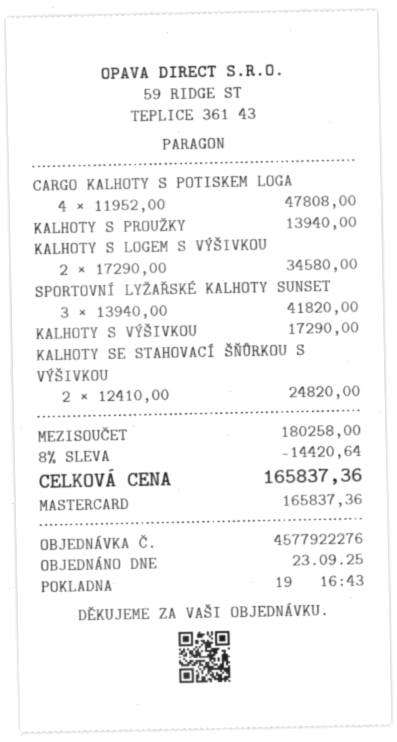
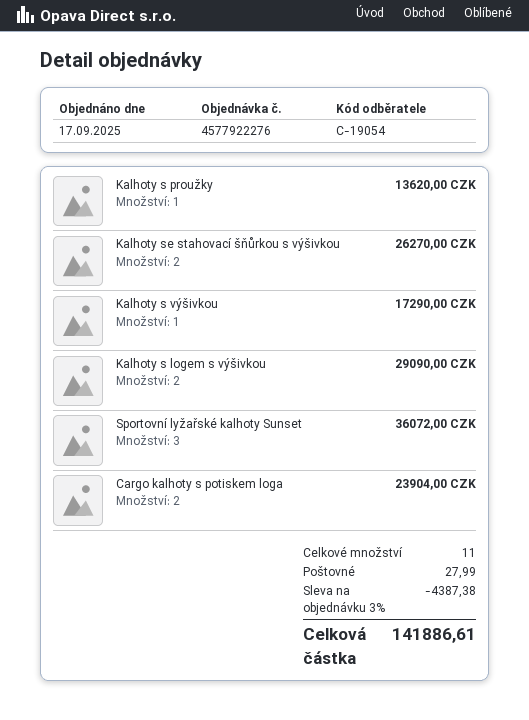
order date: 2025-09-23 -> 2025-09-17
CARGO KALHOTY S POTISKEM LOGA: 4 for 47808.00 -> 2 for 23904.00
KALHOTY S PROUŽKY: 1 for 13940.00 -> 1 for 13620.00
KALHOTY S LOGEM S VÝŠIVKOU: 2 for 34580.00 -> 2 for 29090.00
SPORTOVNÍ LYŽAŘSKÉ KALHOTY SUNSET: 3 for 41820.00 -> 3 for 36072.00
KALHOTY SE STAHOVACÍ ŠŇŮRKOU S VÝŠIVKOU: 2 for 24820.00 -> 2 for 26270.00
discount: 8% = 14420.64 -> 3% = 4387.38
shipping: none -> 27.99
total: 165837.36 -> 141886.61

